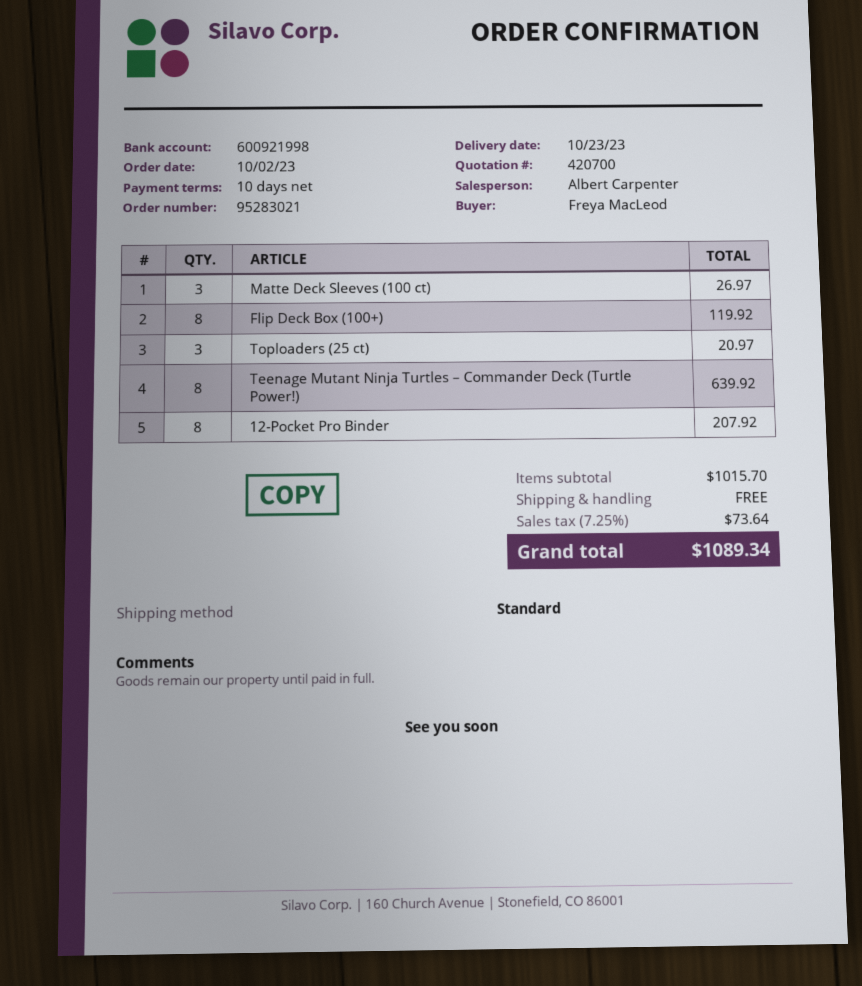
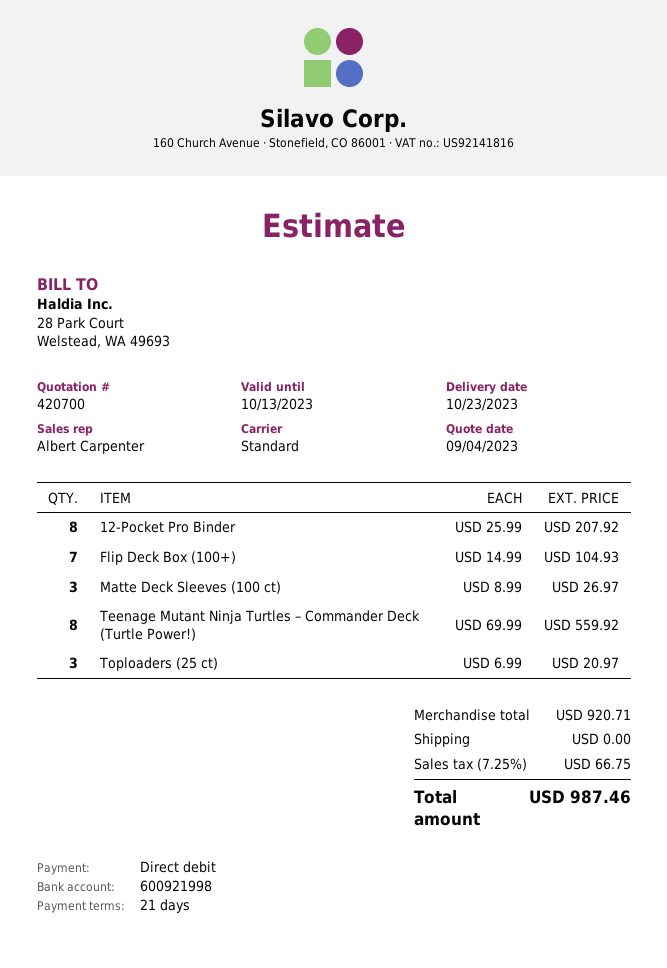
payment terms: 10 days -> 21 days
Flip Deck Box (100+): 8 for 119.92 -> 7 for 104.93
Teenage Mutant Ninja Turtles – Commander Deck (Turtle Power!): 8 for 639.92 -> 8 for 559.92
subtotal: 1015.70 -> 920.71
tax: 7.25% = 73.64 -> 7.25% = 66.75
total: 1089.34 -> 987.46

